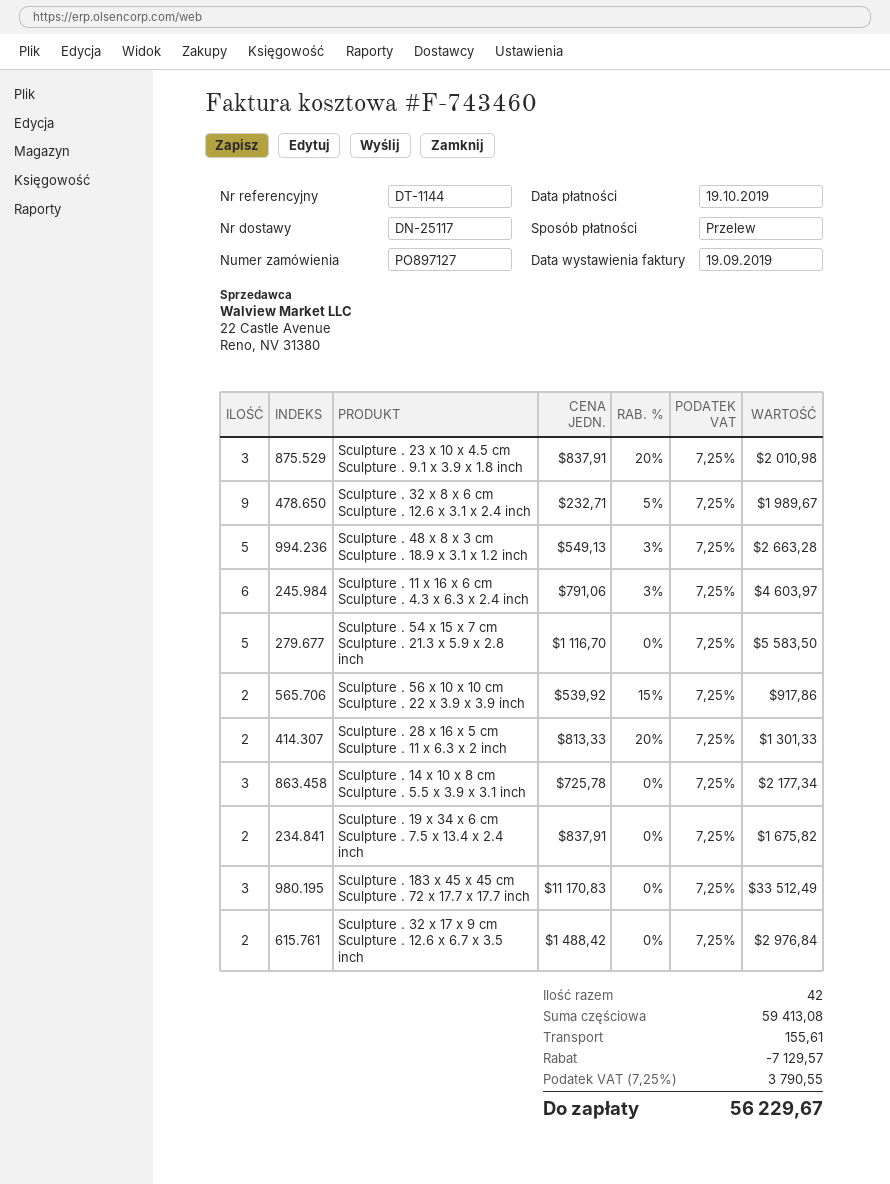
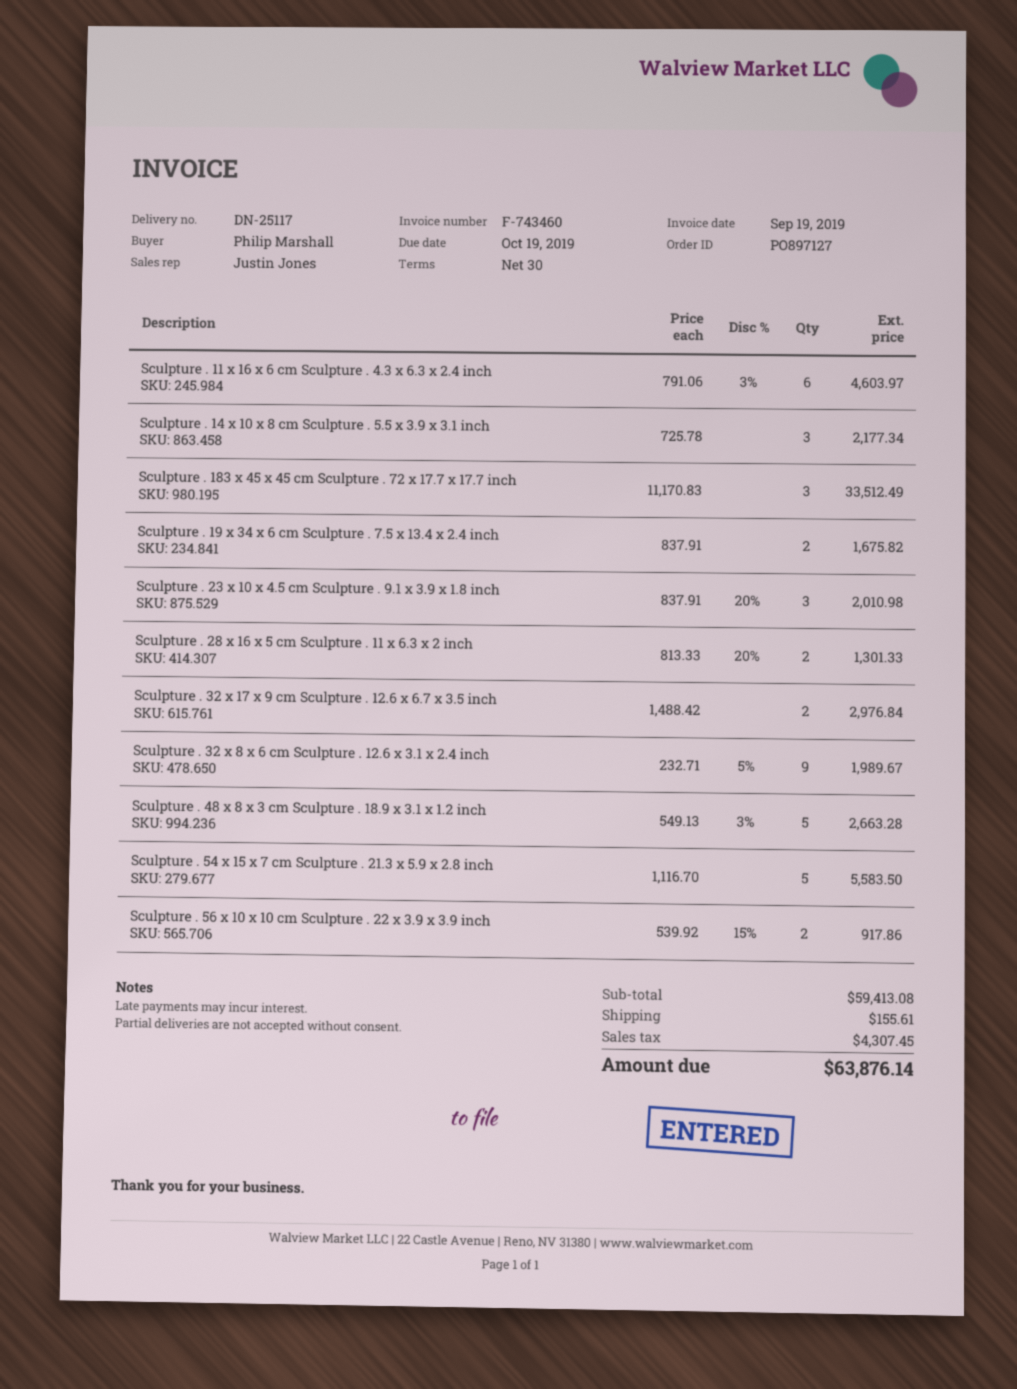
discount: 7129.57 -> none
tax: 3790.55 -> 4307.45
total: 56229.67 -> 63876.14

